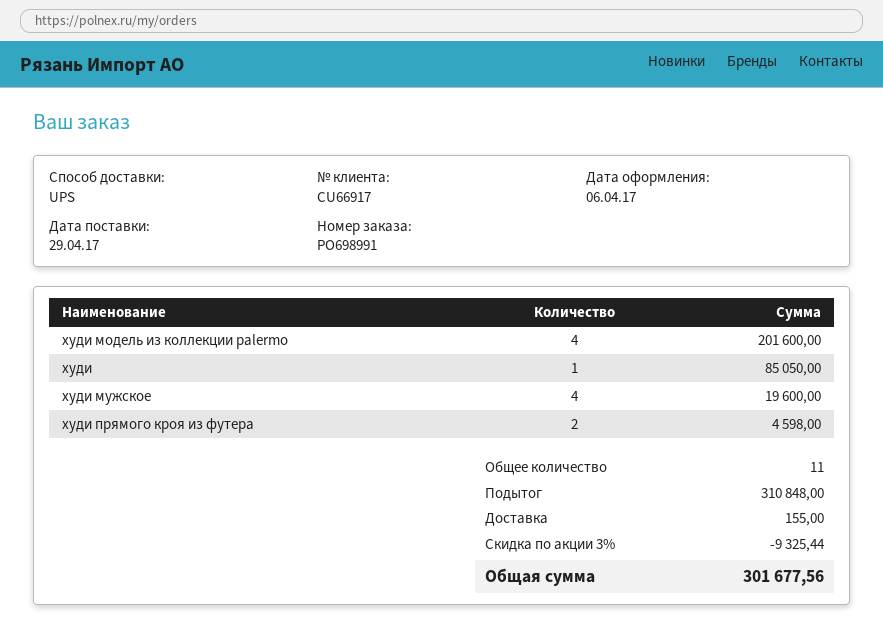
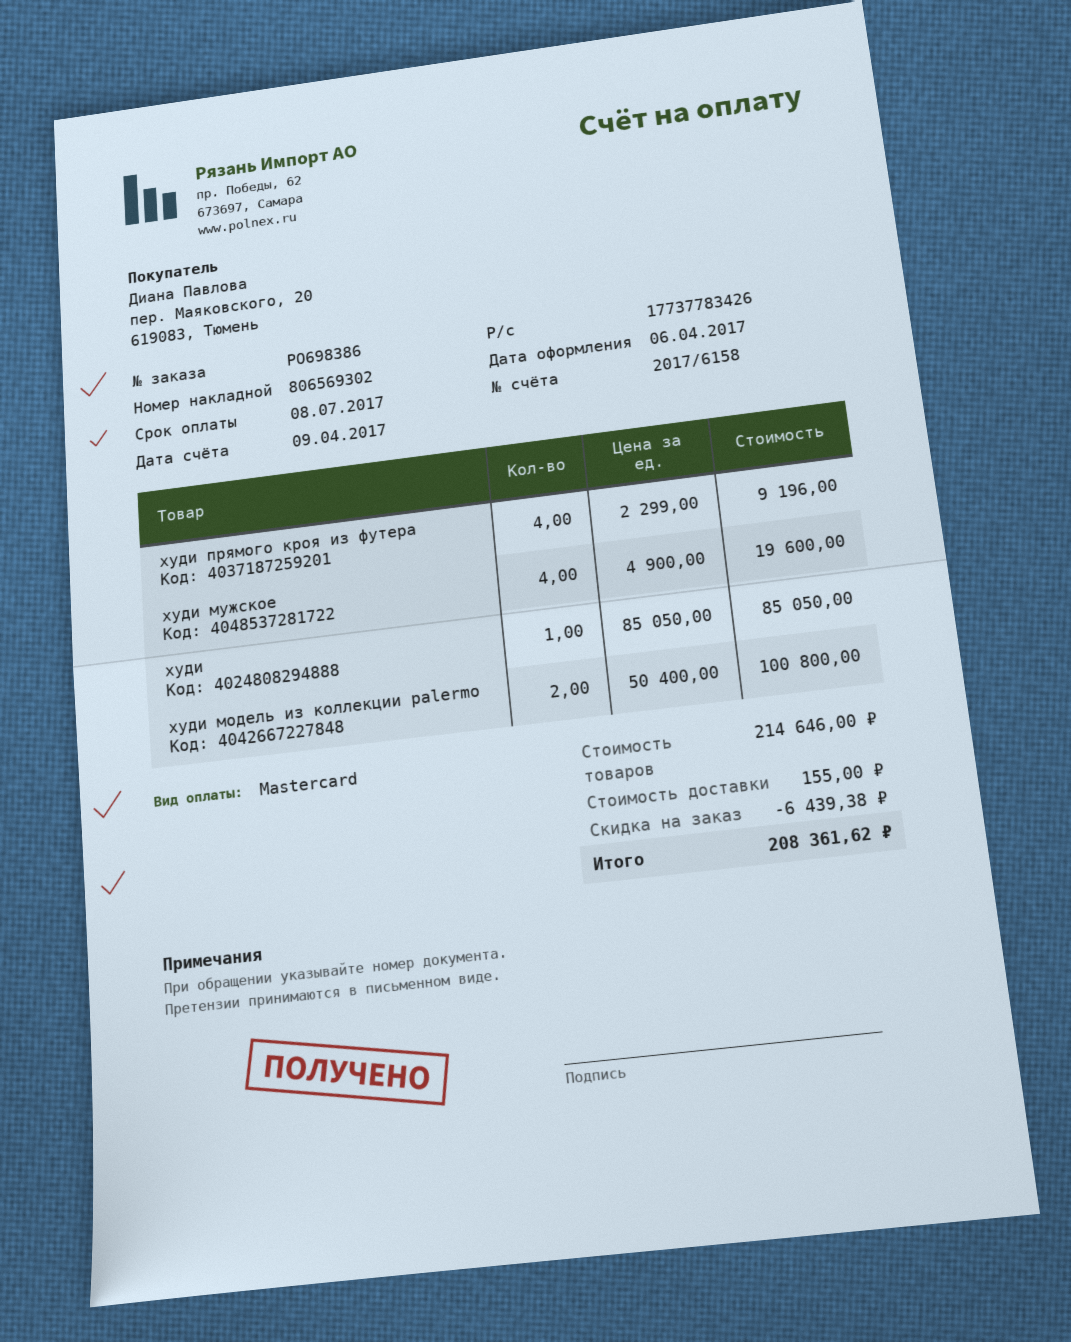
order number: PO698991 -> PO698386
худи модель из коллекции palermo: 4 for 201600.00 -> 2 for 100800.00
худи прямого кроя из футера: 2 for 4598.00 -> 4 for 9196.00
subtotal: 310848.00 -> 214646.00
discount: 9325.44 -> 6439.38
total: 301677.56 -> 208361.62

